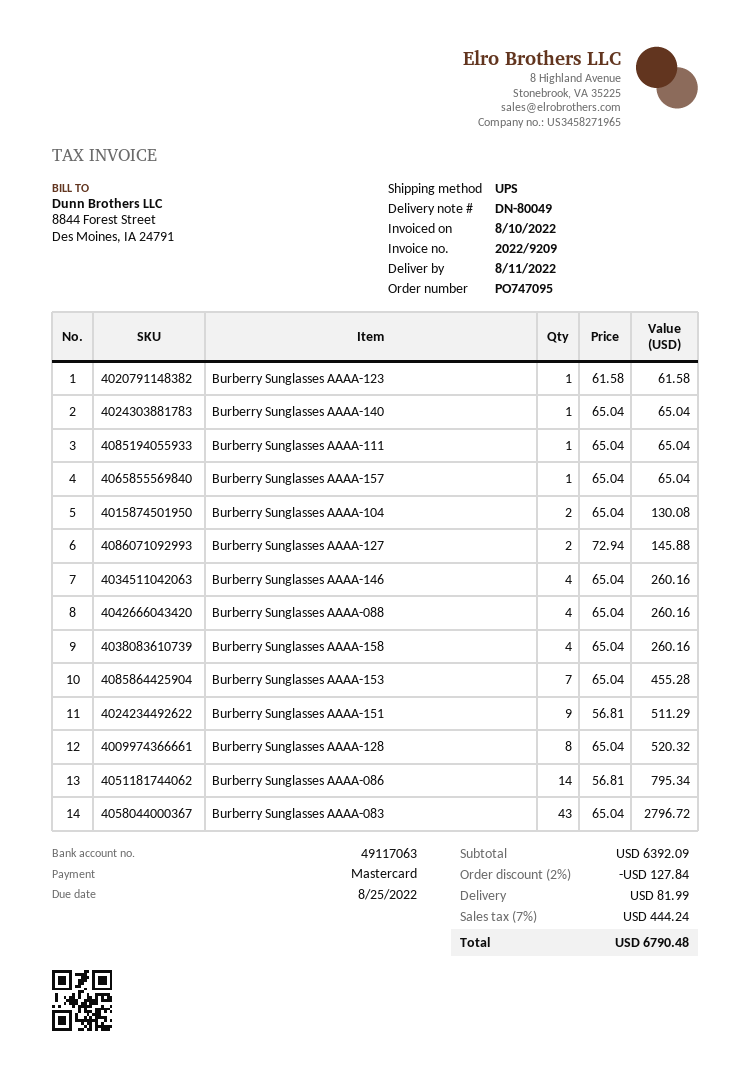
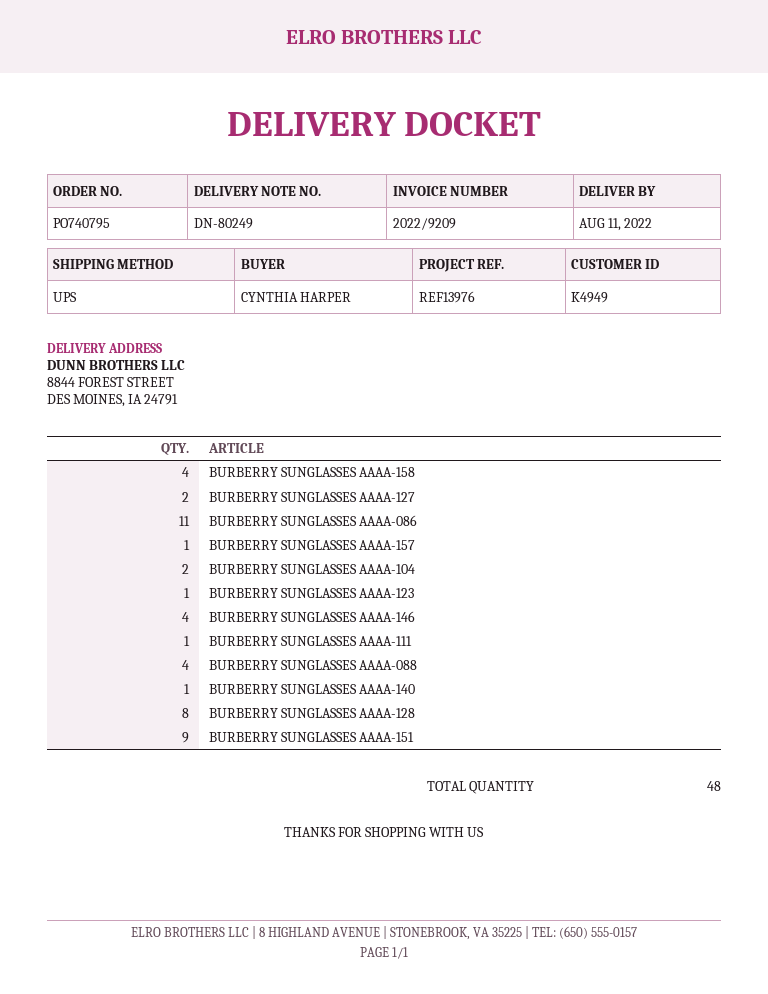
order number: PO747095 -> PO740795
delivery note number: DN-80049 -> DN-80249
Burberry Sunglasses AAAA-153: 7 -> none
Burberry Sunglasses AAAA-086: 14 -> 11
Burberry Sunglasses AAAA-083: 43 -> none

